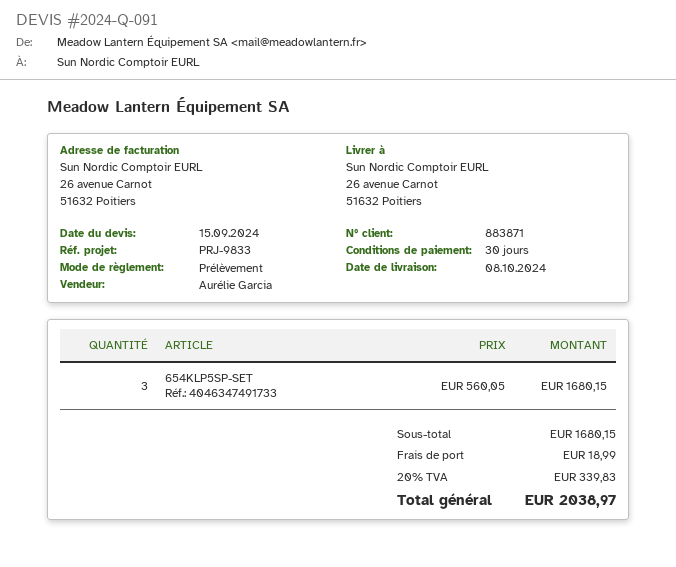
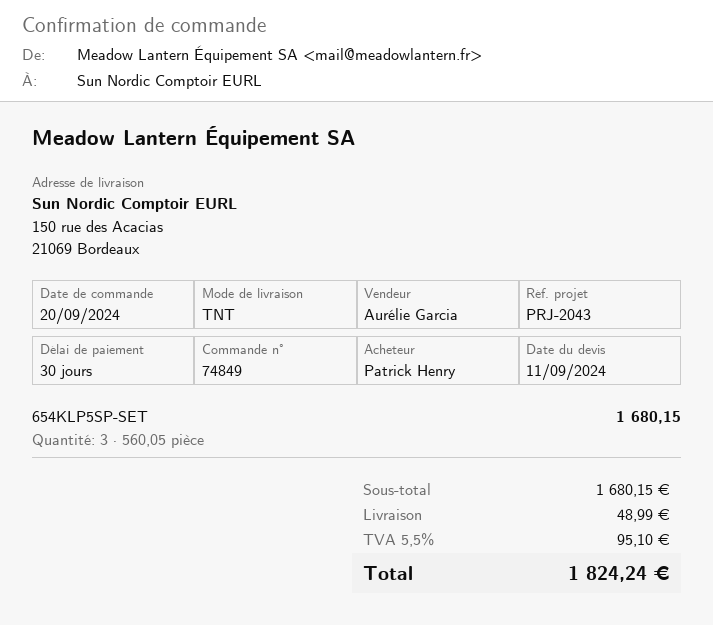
quote date: 2024-09-15 -> 2024-09-11
reference: PRJ-9833 -> PRJ-2043
ship to: 26 avenue Carnot, 51632 Poitiers -> 150 rue des Acacias, 21069 Bordeaux
shipping: 18.99 -> 48.99
tax: 20% = 339.83 -> 5.5% = 95.10
total: 2038.97 -> 1824.24

